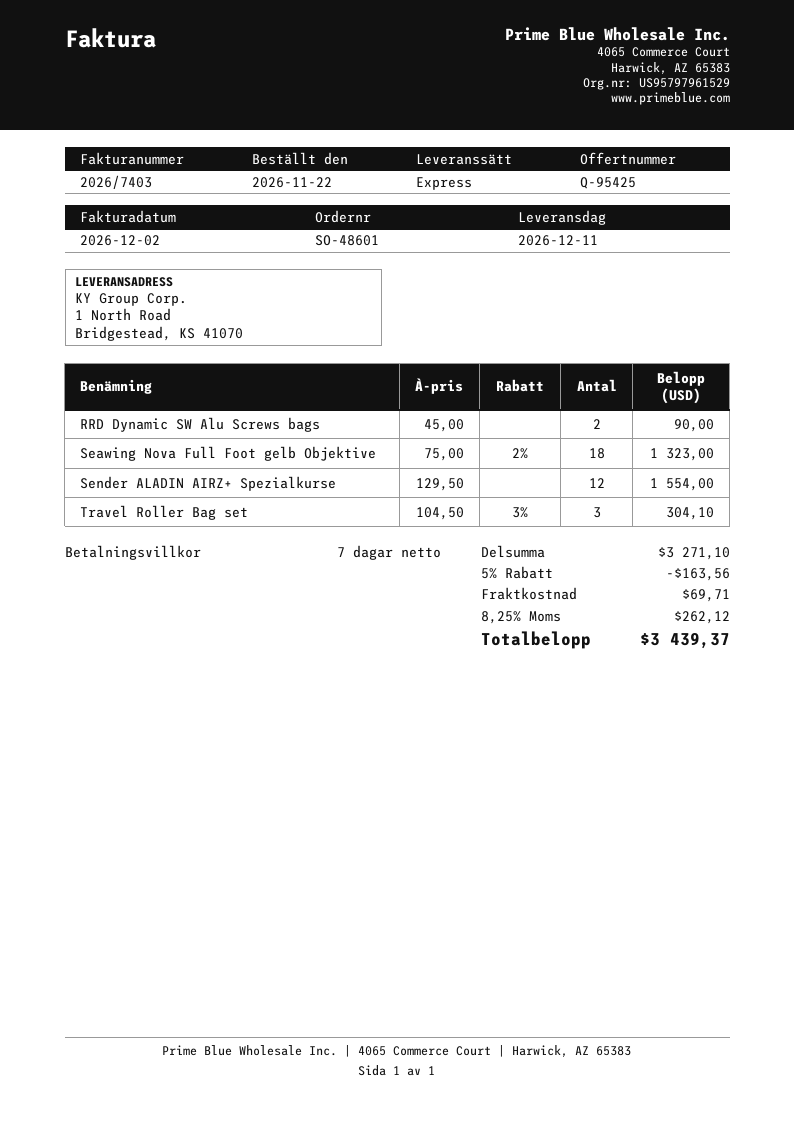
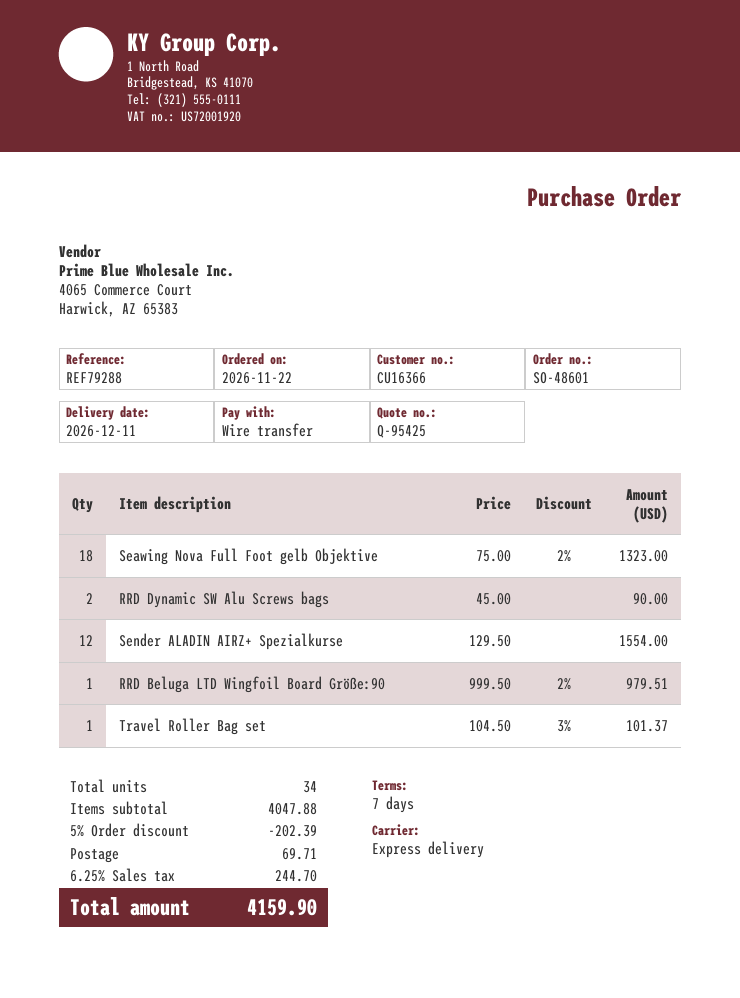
Travel Roller Bag set: 3 x 104.50 - 3% = 304.10 -> 1 x 104.50 - 3% = 101.37
RRD Beluga LTD Wingfoil Board Größe:90: none -> 1 x 999.50 - 2% = 979.51
subtotal: 3271.10 -> 4047.88
discount: 5% = 163.56 -> 5% = 202.39
tax: 8.25% = 262.12 -> 6.25% = 244.70
total: 3439.37 -> 4159.90

